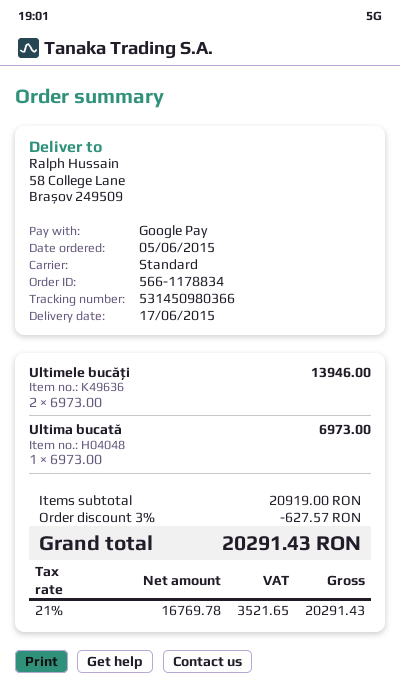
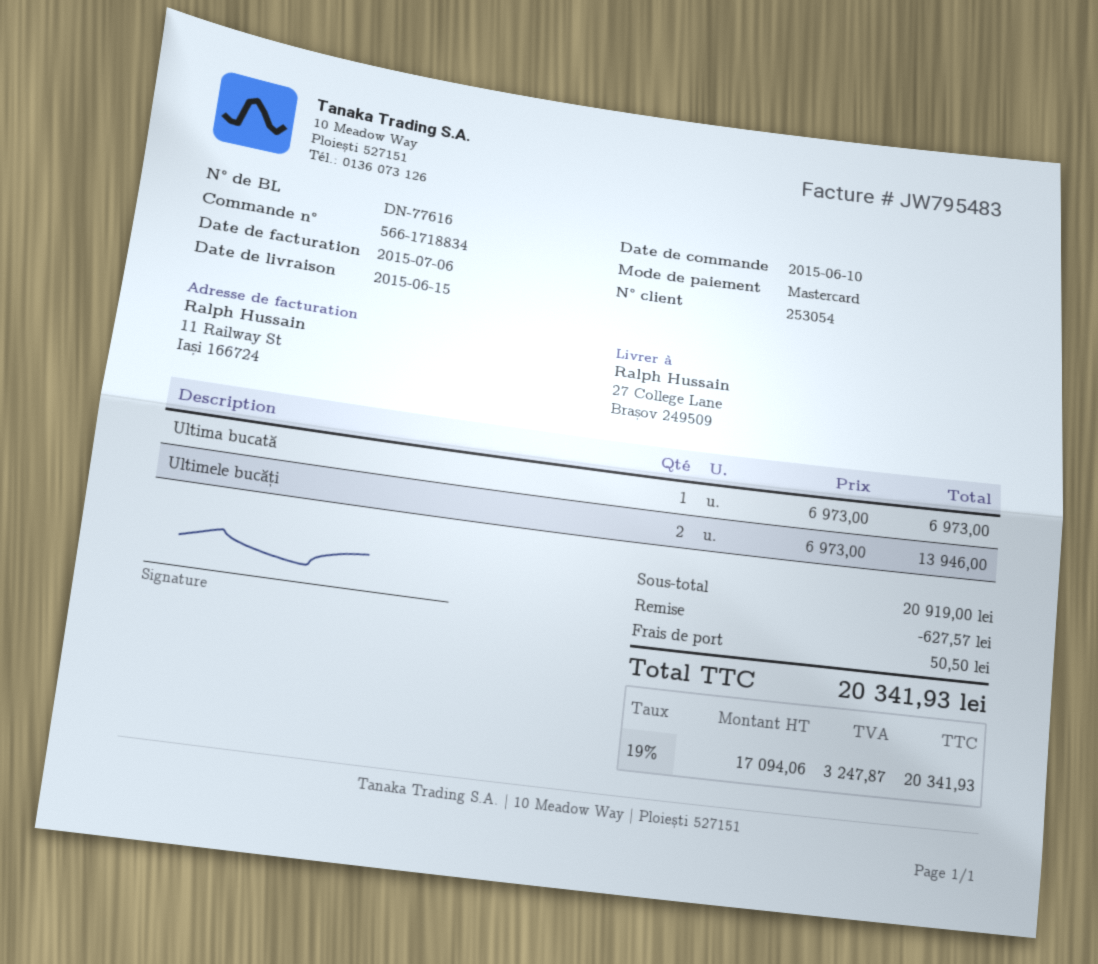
order number: 566-1178834 -> 566-1718834
order date: 2015-06-05 -> 2015-06-10
delivery date: 2015-06-17 -> 2015-06-15
payment method: Google Pay -> Mastercard
ship to: 58 College Lane, Brașov 249509 -> 27 College Lane, Brașov 249509
shipping: none -> 50.50
net: 16769.78 -> 17094.06
tax: 21% = 3521.65 -> 19% = 3247.87
total: 20291.43 -> 20341.93

